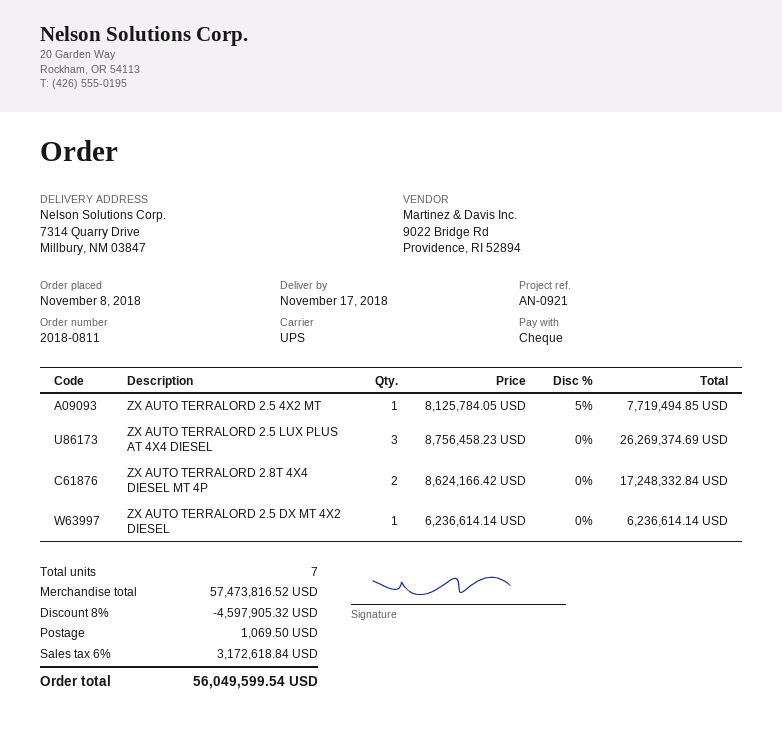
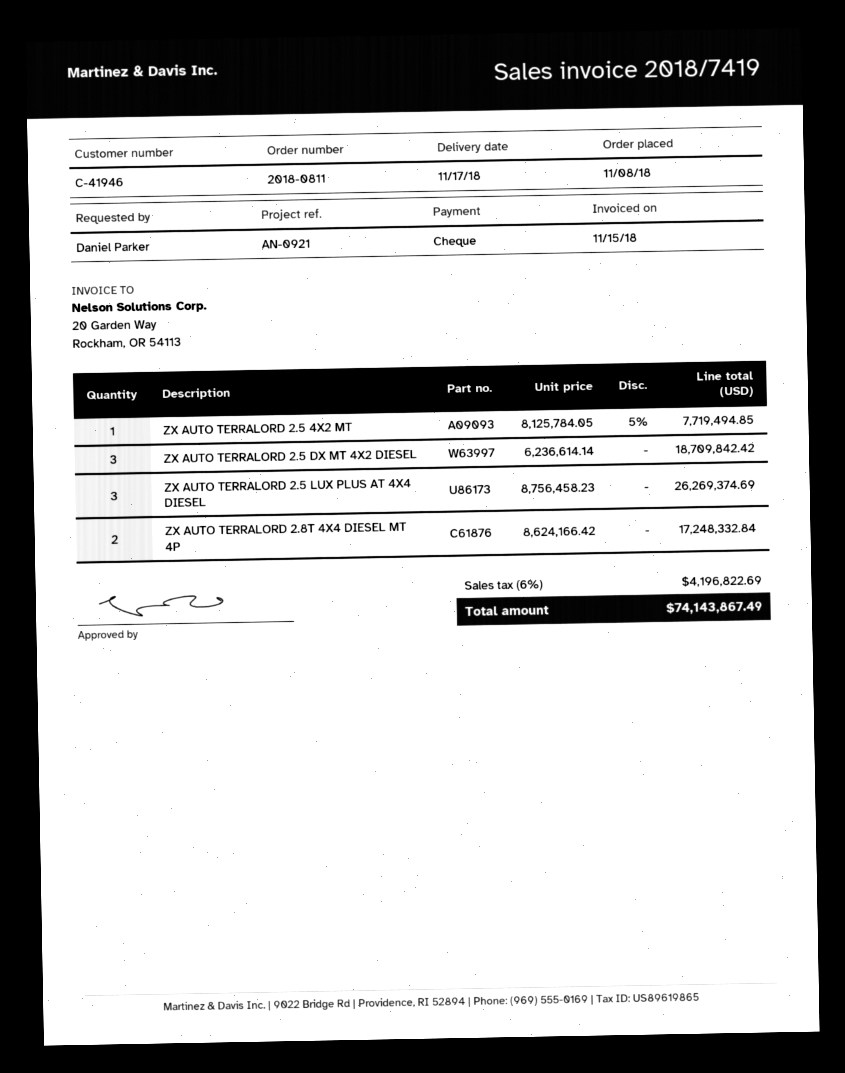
ZX AUTO TERRALORD 2.5 DX MT 4X2 DIESEL: 1 x 6236614.14 = 6236614.14 -> 3 x 6236614.14 = 18709842.42
discount: 8% = 4597905.32 -> none
shipping: 1069.50 -> none
tax: 6% = 3172618.84 -> 6% = 4196822.69
total: 56049599.54 -> 74143867.49

